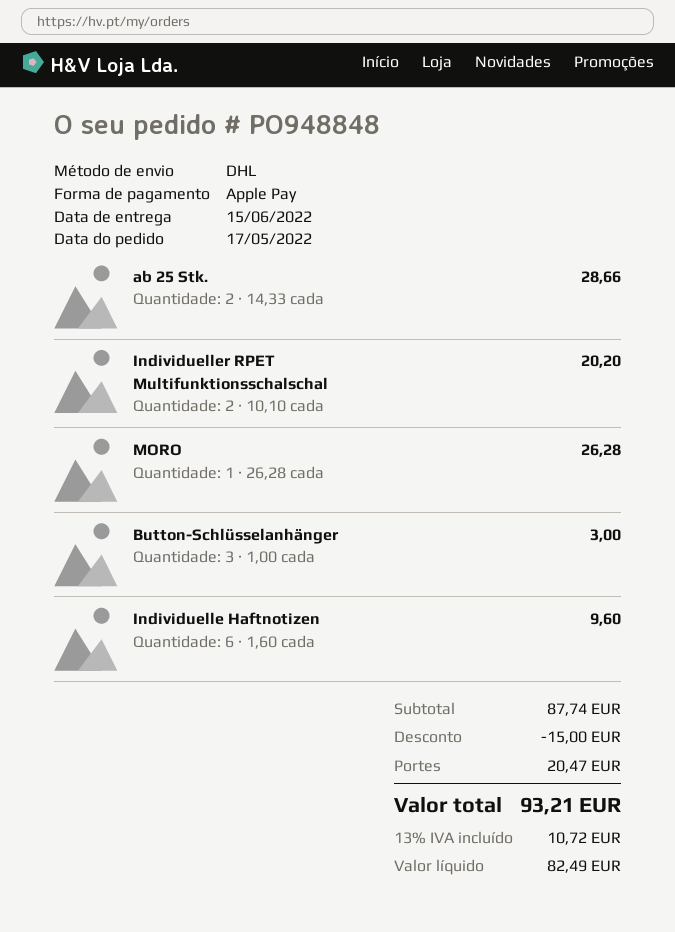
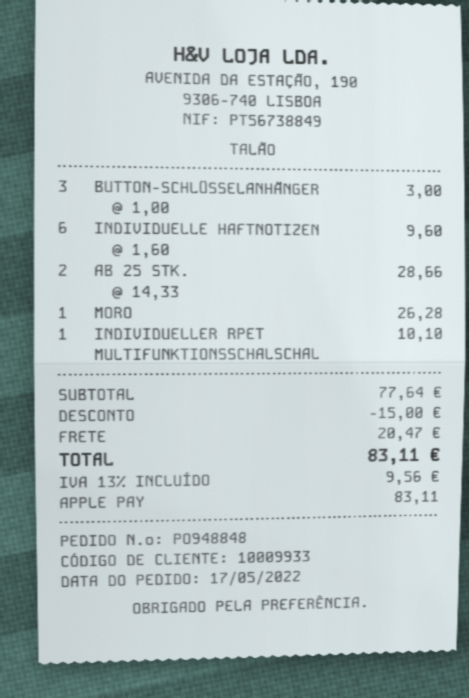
Individueller RPET Multifunktionsschalschal: 2 x 10.10 = 20.20 -> 1 x 10.10 = 10.10
subtotal: 87.74 -> 77.64
tax: 13% = 10.72 -> 13% = 9.56
total: 93.21 -> 83.11

